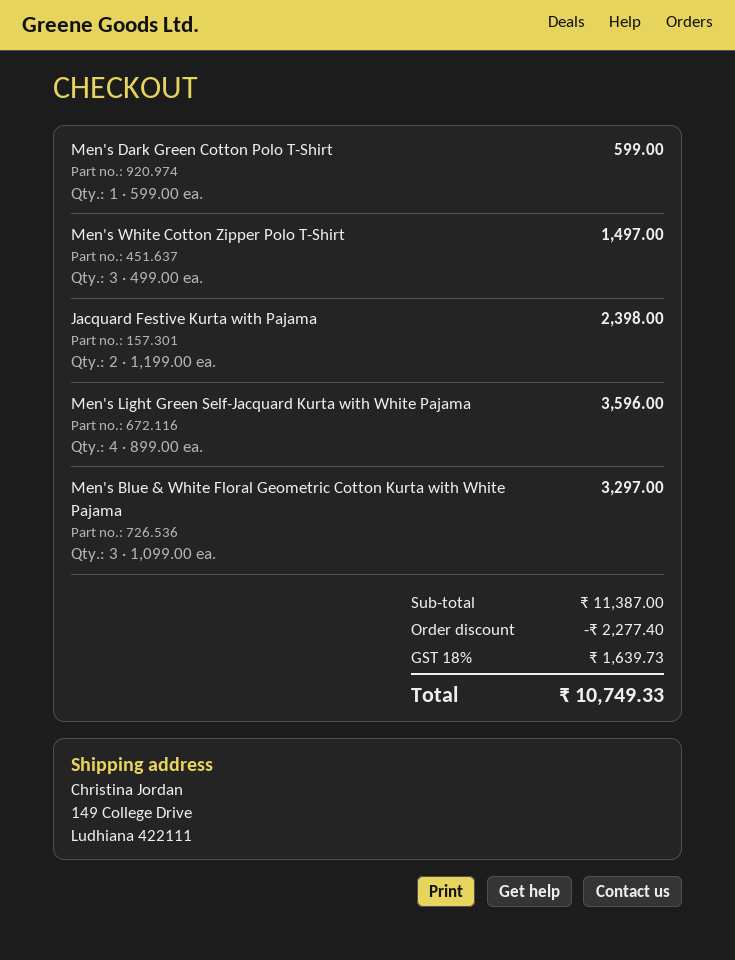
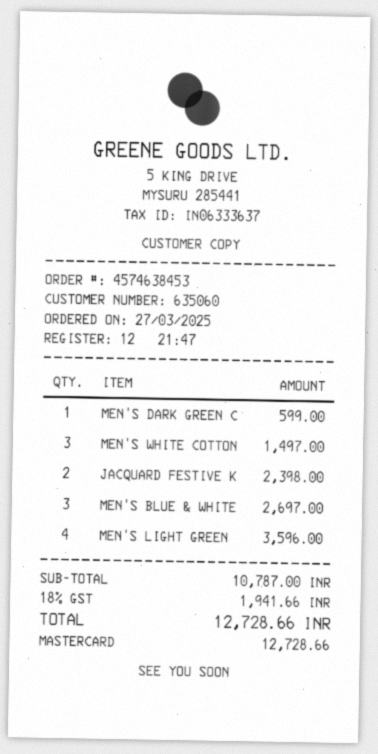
Men's Blue & White Floral Geometric Cotton Kurta with White Pajama: 3 for 3297.00 -> 3 for 2697.00
subtotal: 11387.00 -> 10787.00
discount: 2277.40 -> none
tax: 18% = 1639.73 -> 18% = 1941.66
total: 10749.33 -> 12728.66

